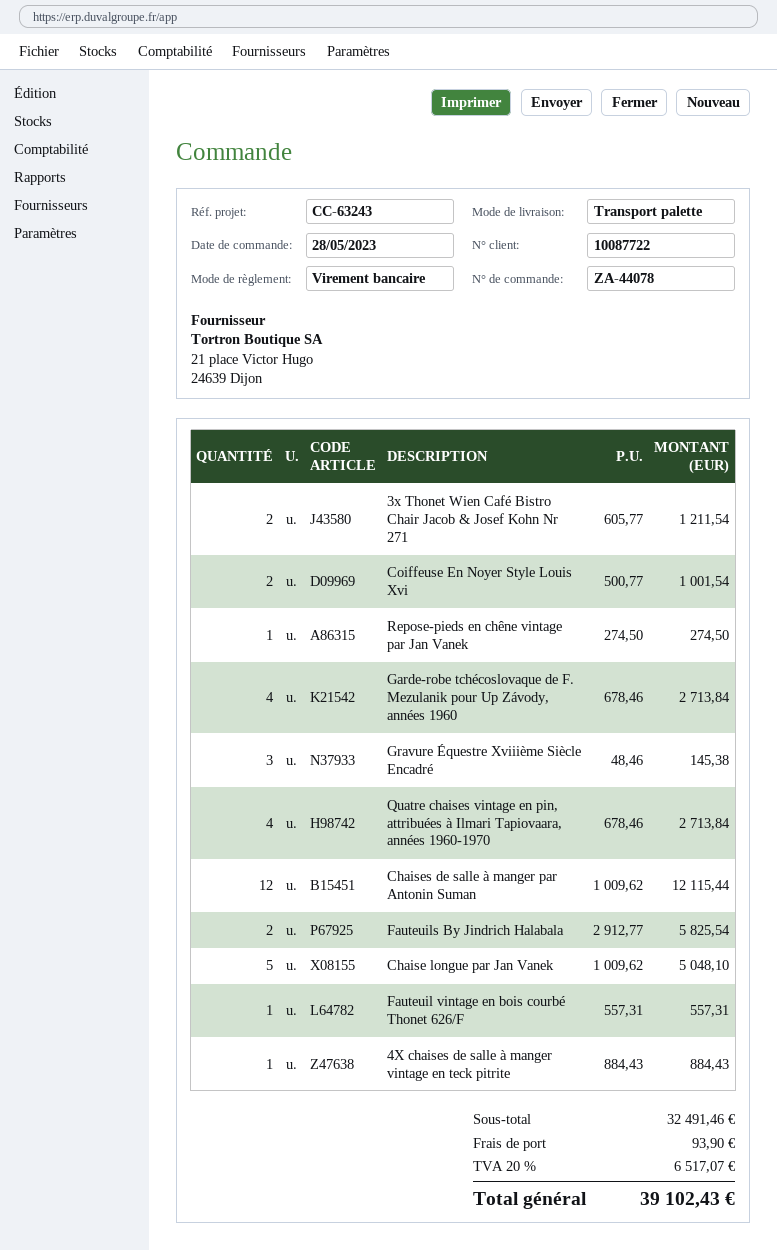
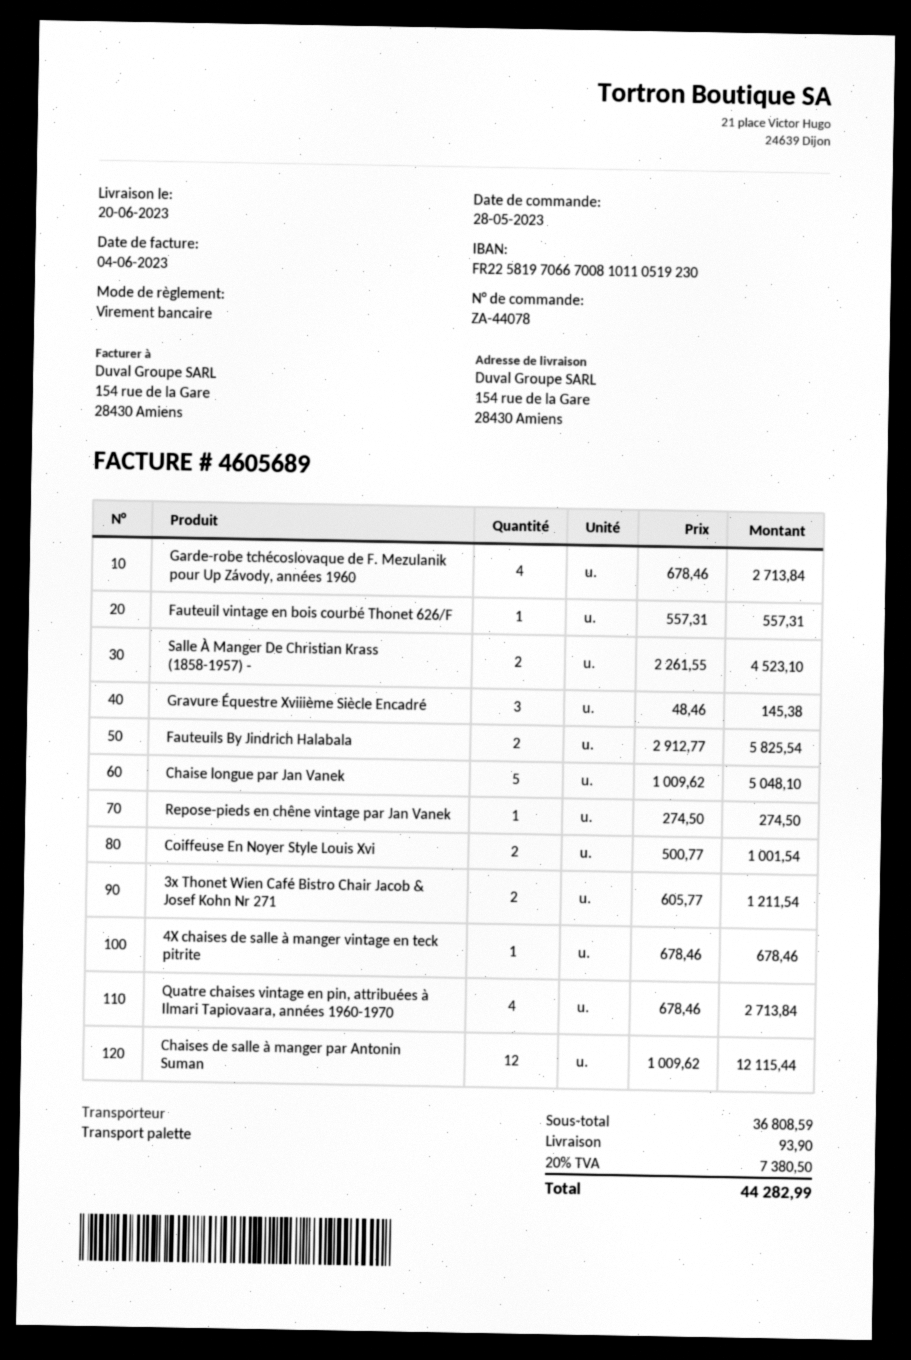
4X chaises de salle à manger vintage en teck pitrite: 1 x 884.43 = 884.43 -> 1 x 678.46 = 678.46
Salle À Manger De Christian Krass (1858-1957) -: none -> 2 x 2261.55 = 4523.10
subtotal: 32491.46 -> 36808.59
tax: 20% = 6517.07 -> 20% = 7380.50
total: 39102.43 -> 44282.99

